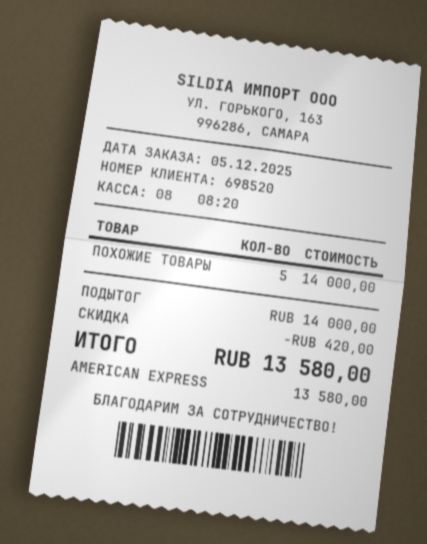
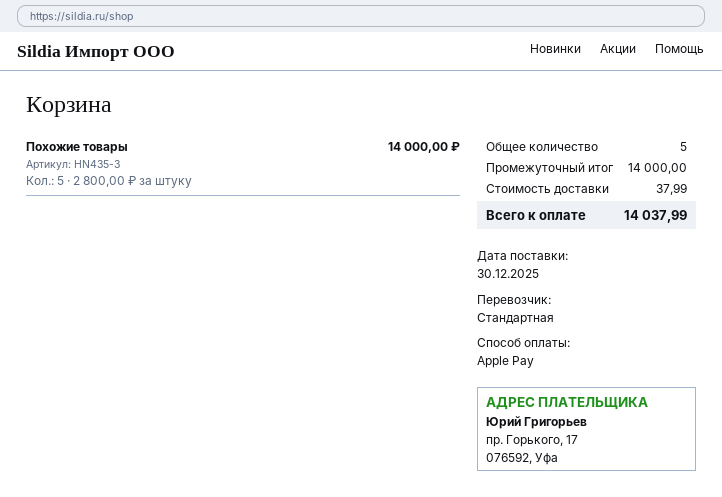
payment method: American Express -> Apple Pay
discount: 420.00 -> none
shipping: none -> 37.99
total: 13580.00 -> 14037.99

